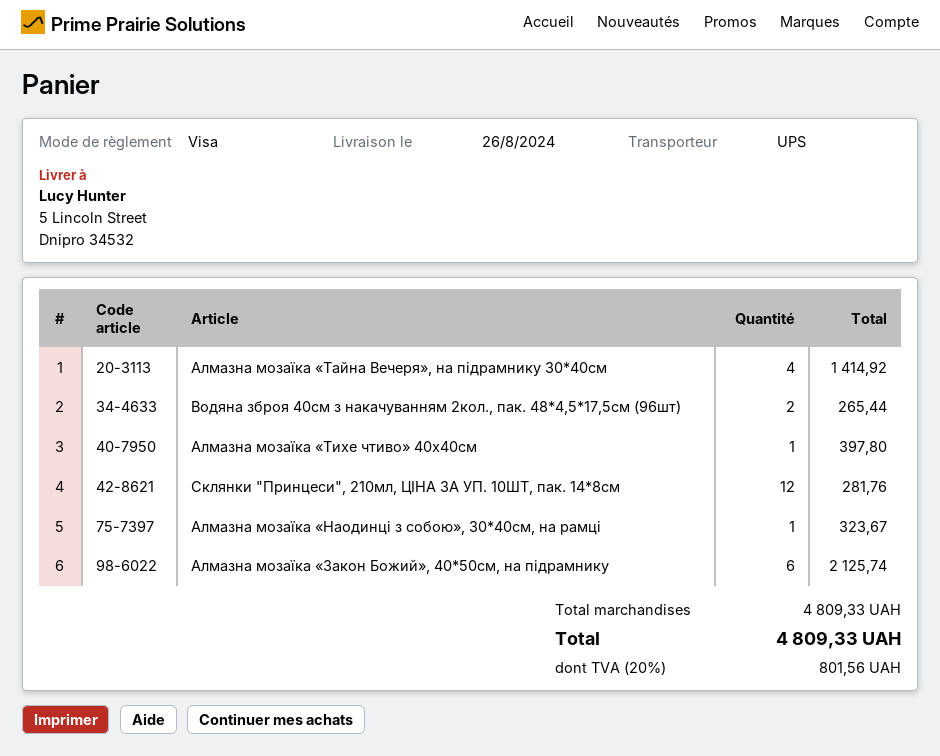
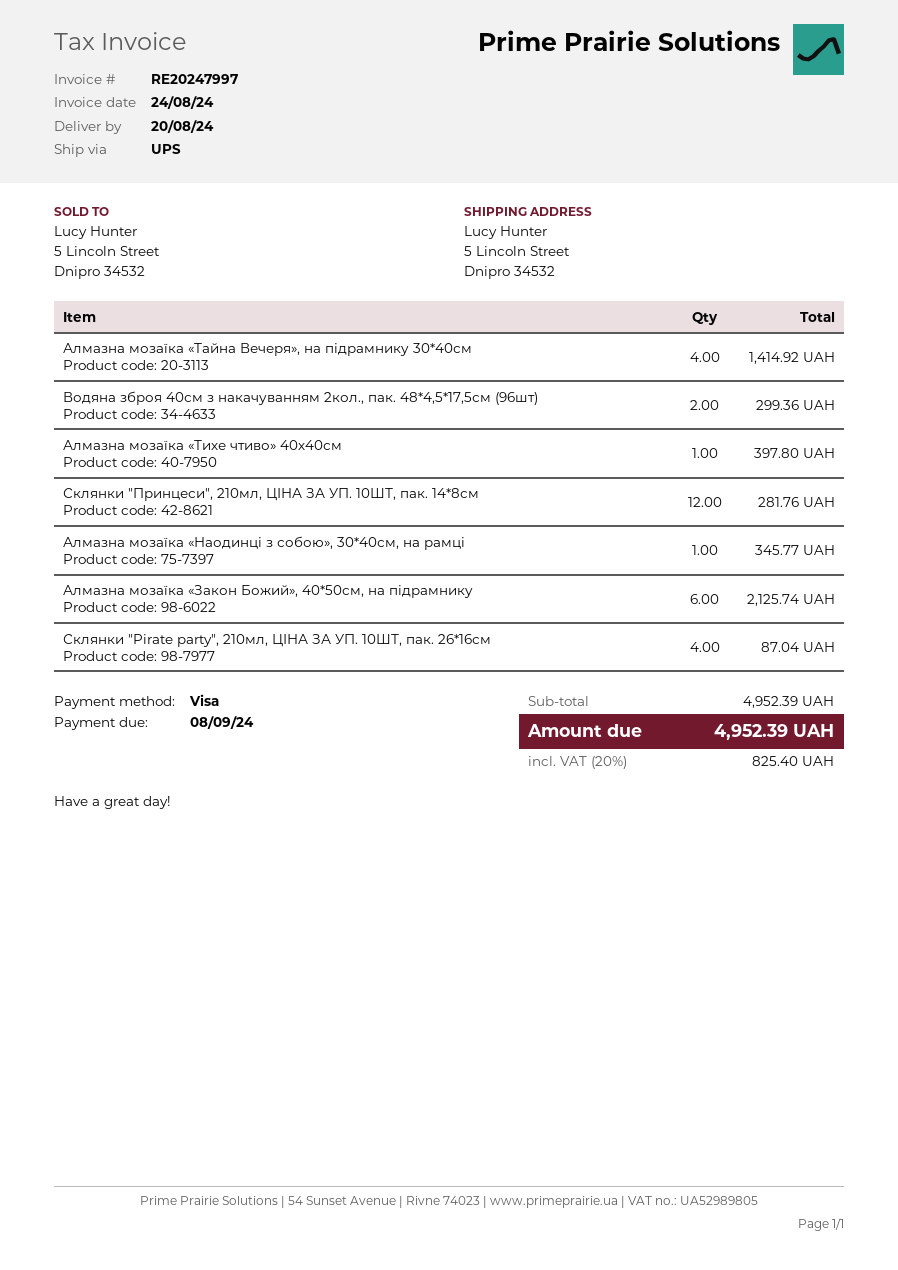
delivery date: 2024-08-26 -> 2024-08-20
Водяна зброя 40см з накачуванням 2кол., пак. 48*4,5*17,5см (96шт): 2 for 265.44 -> 2 for 299.36
Алмазна мозаїка «Наодинці з собою», 30*40см, на рамці: 1 for 323.67 -> 1 for 345.77
Склянки "Pirate party", 210мл, ЦІНА ЗА УП. 10ШТ, пак. 26*16см: none -> 4 for 87.04
subtotal: 4809.33 -> 4952.39
tax: 20% = 801.56 -> 20% = 825.40
total: 4809.33 -> 4952.39

